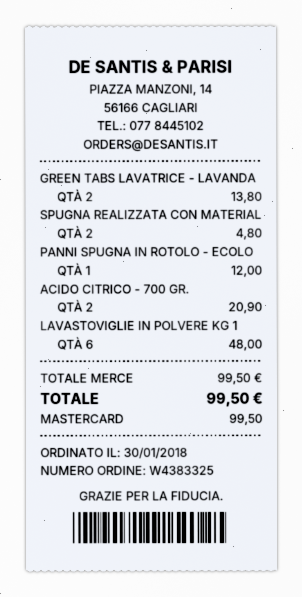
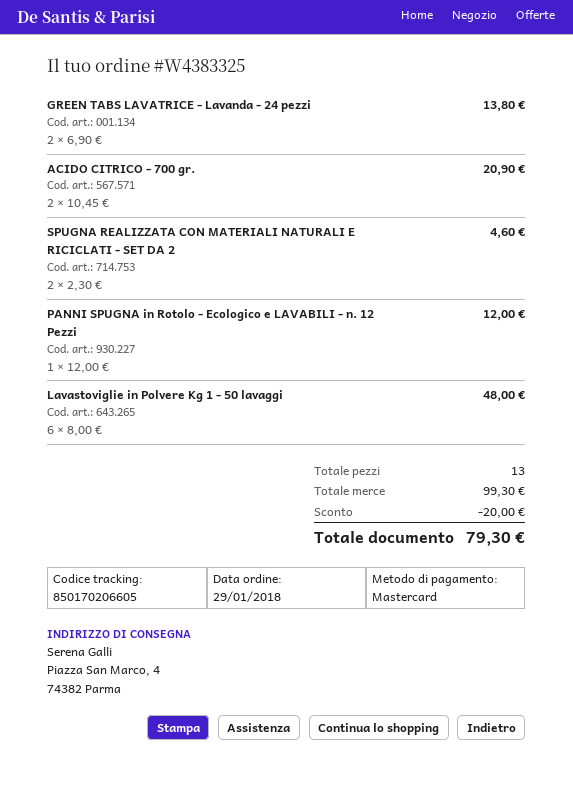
order date: 2018-01-30 -> 2018-01-29
SPUGNA REALIZZATA CON MATERIAL: 2 for 4.80 -> 2 for 4.60
subtotal: 99.50 -> 99.30
discount: none -> 20.00
total: 99.50 -> 79.30

